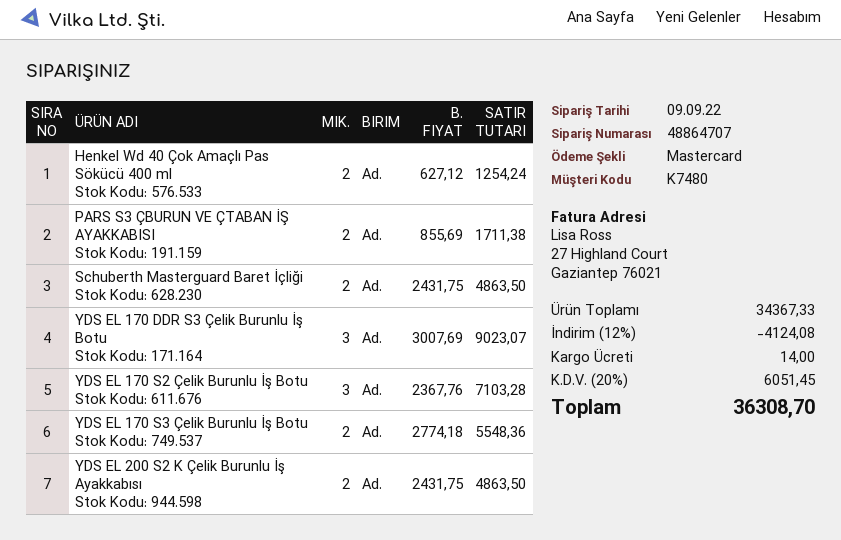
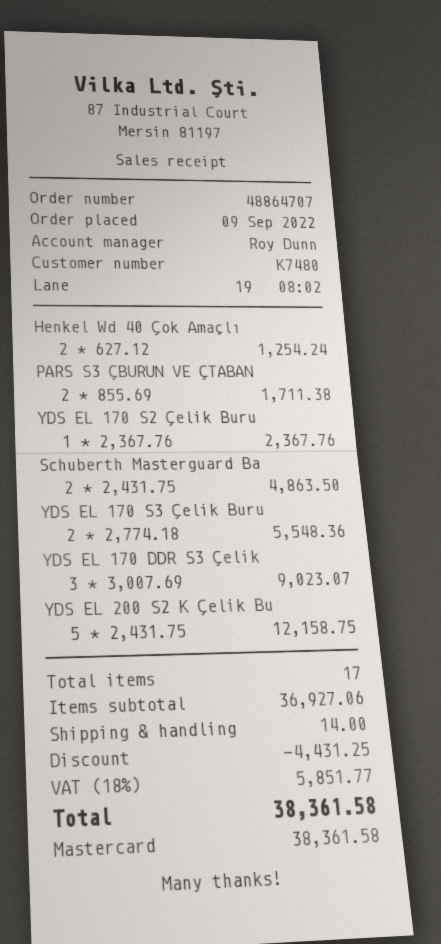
YDS EL 170 S2 Çelik Burunlu İş Botu: 3 x 2367.76 = 7103.28 -> 1 x 2367.76 = 2367.76
YDS EL 200 S2 K Çelik Burunlu İş Ayakkabısı: 2 x 2431.75 = 4863.50 -> 5 x 2431.75 = 12158.75
subtotal: 34367.33 -> 36927.06
discount: 4124.08 -> 4431.25
tax: 20% = 6051.45 -> 18% = 5851.77
total: 36308.70 -> 38361.58

